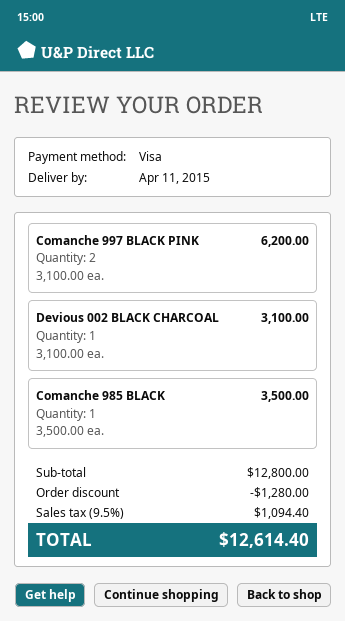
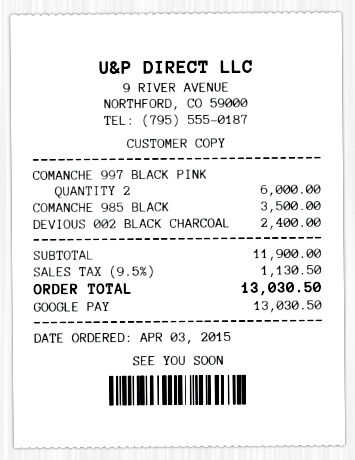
payment method: Visa -> Google Pay
Comanche 997 BLACK PINK: 2 for 6200.00 -> 2 for 6000.00
Devious 002 BLACK CHARCOAL: 1 for 3100.00 -> 1 for 2400.00
subtotal: 12800.00 -> 11900.00
discount: 1280.00 -> none
tax: 9.5% = 1094.40 -> 9.5% = 1130.50
total: 12614.40 -> 13030.50

